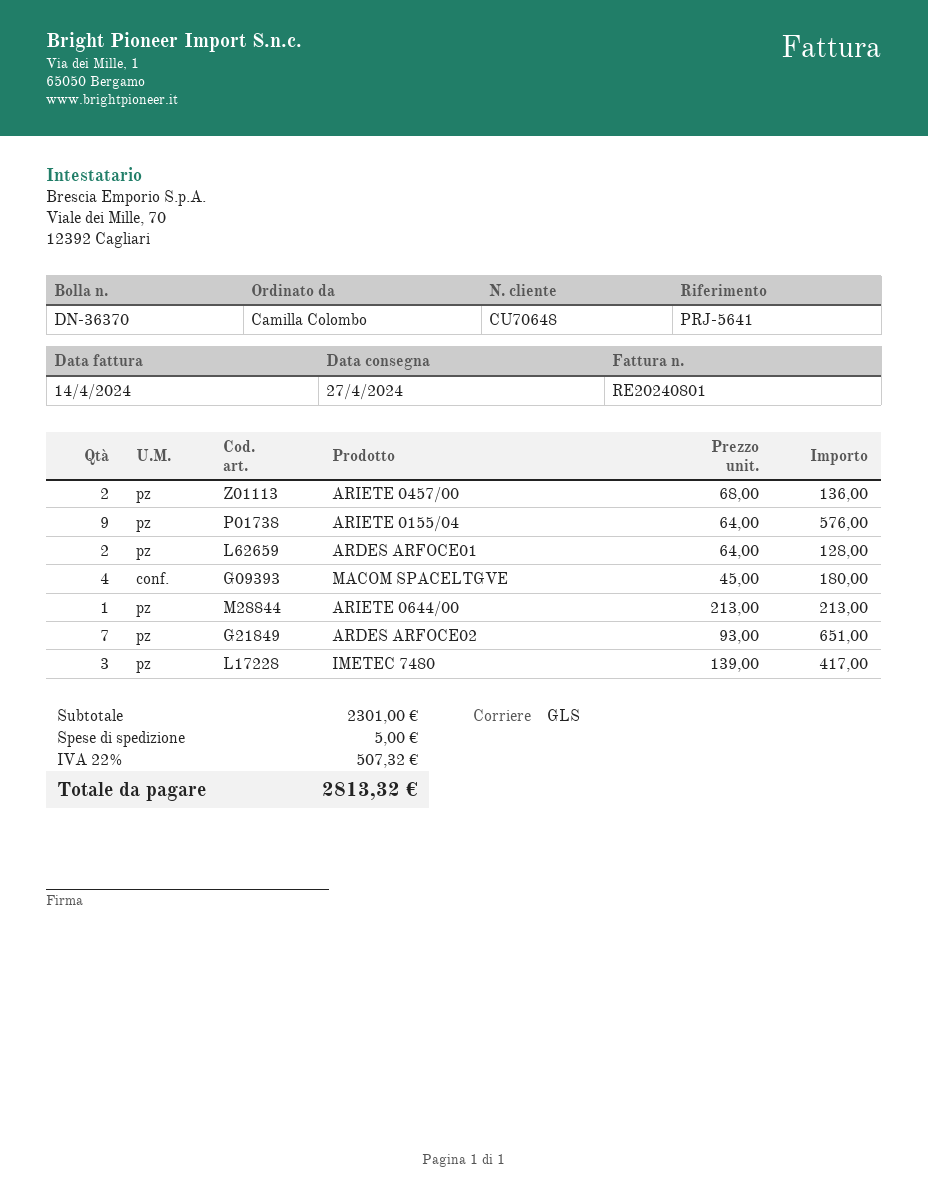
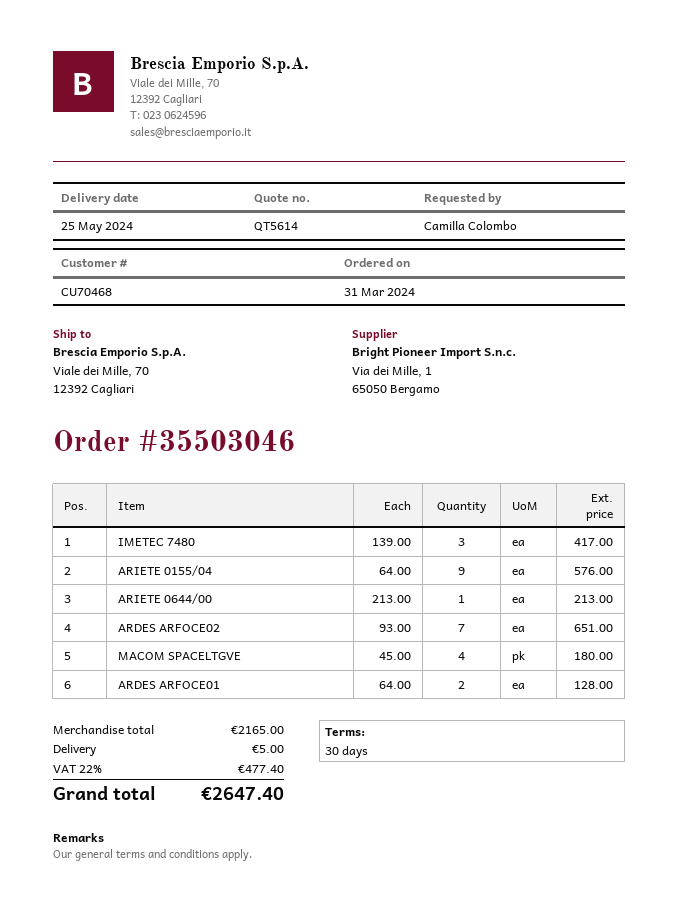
delivery date: 2024-04-27 -> 2024-05-25
customer number: CU70648 -> CU70468
ARIETE 0457/00: 2 x 68.00 = 136.00 -> none
subtotal: 2301.00 -> 2165.00
tax: 22% = 507.32 -> 22% = 477.40
total: 2813.32 -> 2647.40

